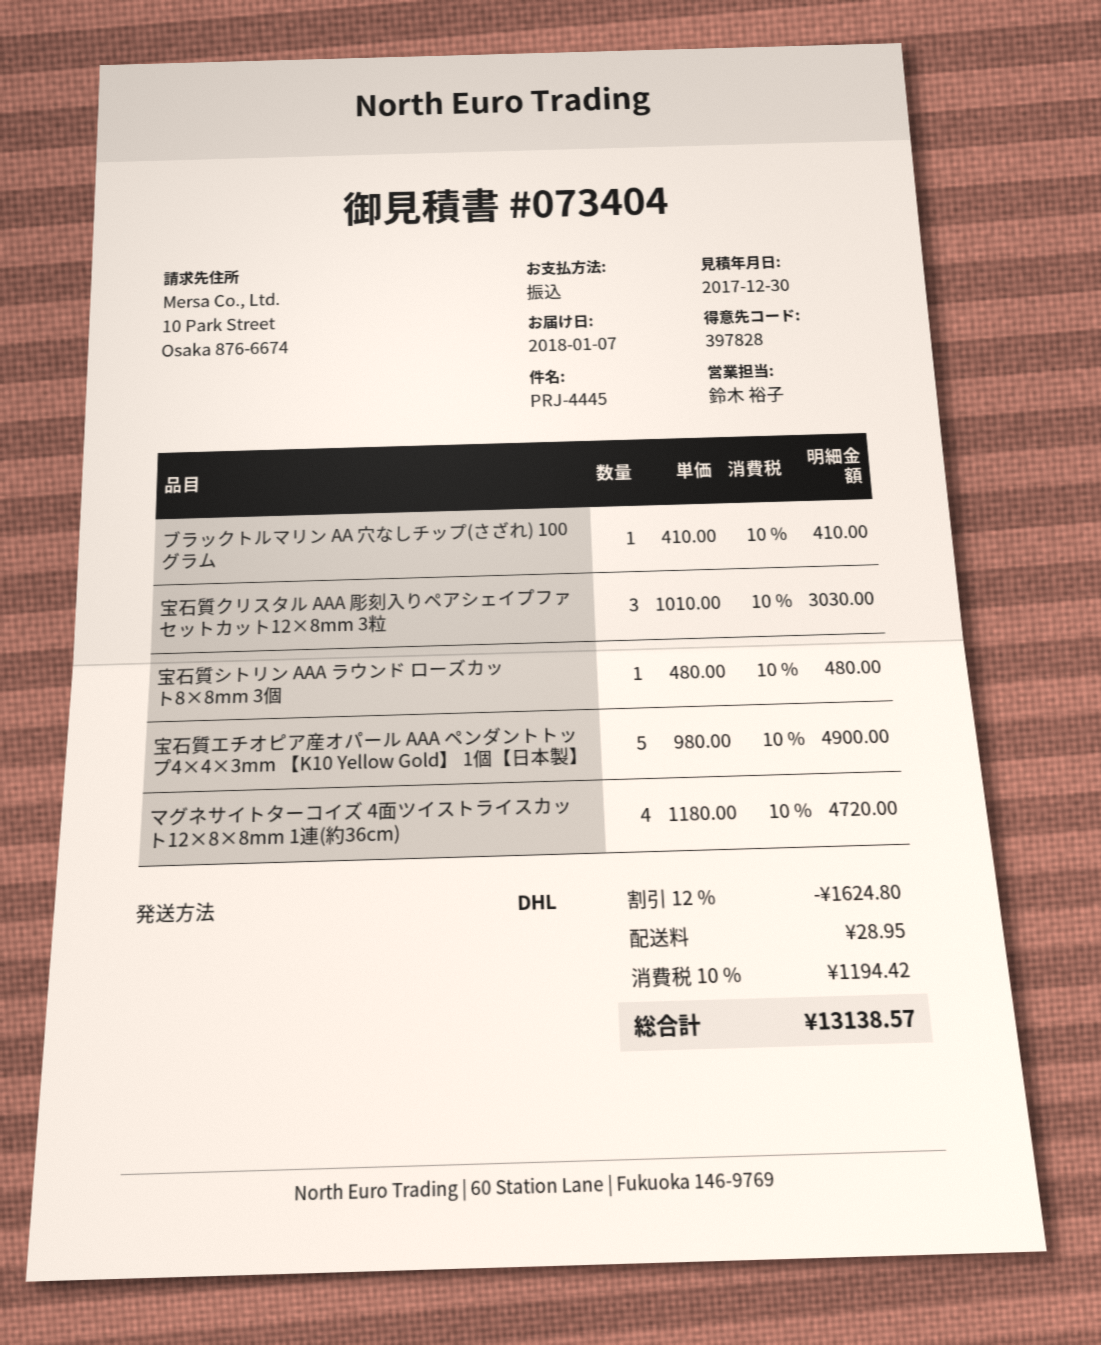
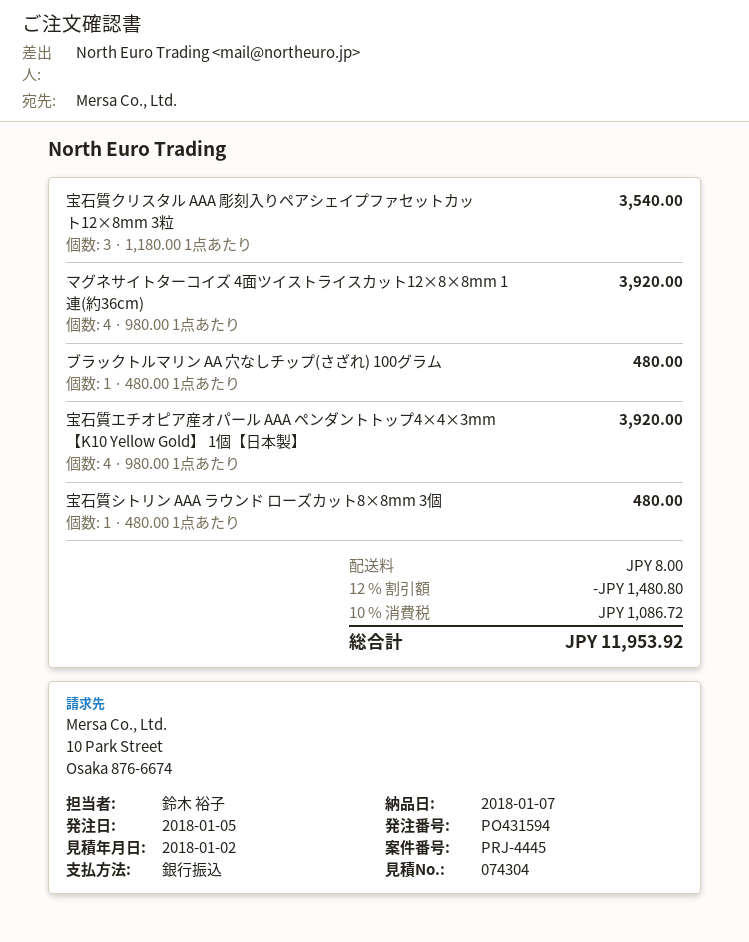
quote number: 073404 -> 074304
quote date: 2017-12-30 -> 2018-01-02
ブラックトルマリン AA 穴なしチップ(さざれ) 100グラム: 1 x 410.00 = 410.00 -> 1 x 480.00 = 480.00
宝石質クリスタル AAA 彫刻入りペアシェイプファセットカット12×8mm 3粒: 3 x 1010.00 = 3030.00 -> 3 x 1180.00 = 3540.00
宝石質エチオピア産オパール AAA ペンダントトップ4×4×3mm 【K10 Yellow Gold】 1個【日本製】: 5 x 980.00 = 4900.00 -> 4 x 980.00 = 3920.00
マグネサイトターコイズ 4面ツイストライスカット12×8×8mm 1連(約36cm): 4 x 1180.00 = 4720.00 -> 4 x 980.00 = 3920.00
discount: 12% = 1624.80 -> 12% = 1480.80
shipping: 28.95 -> 8.00
tax: 10% = 1194.42 -> 10% = 1086.72
total: 13138.57 -> 11953.92

